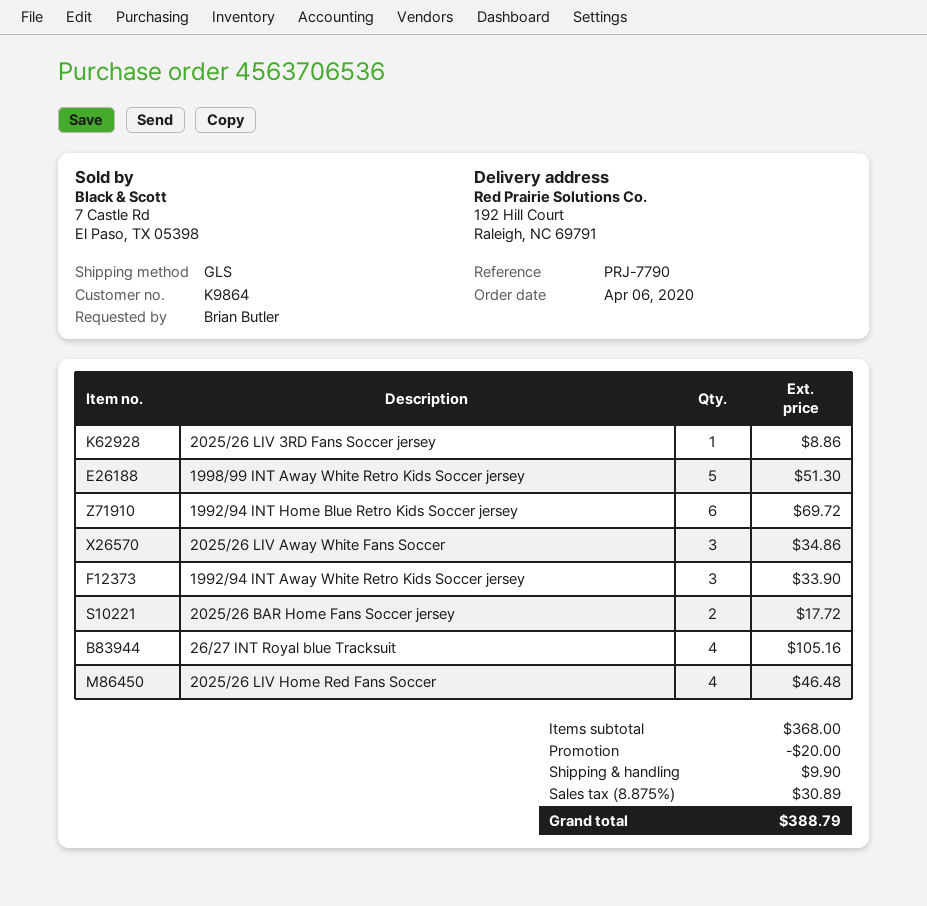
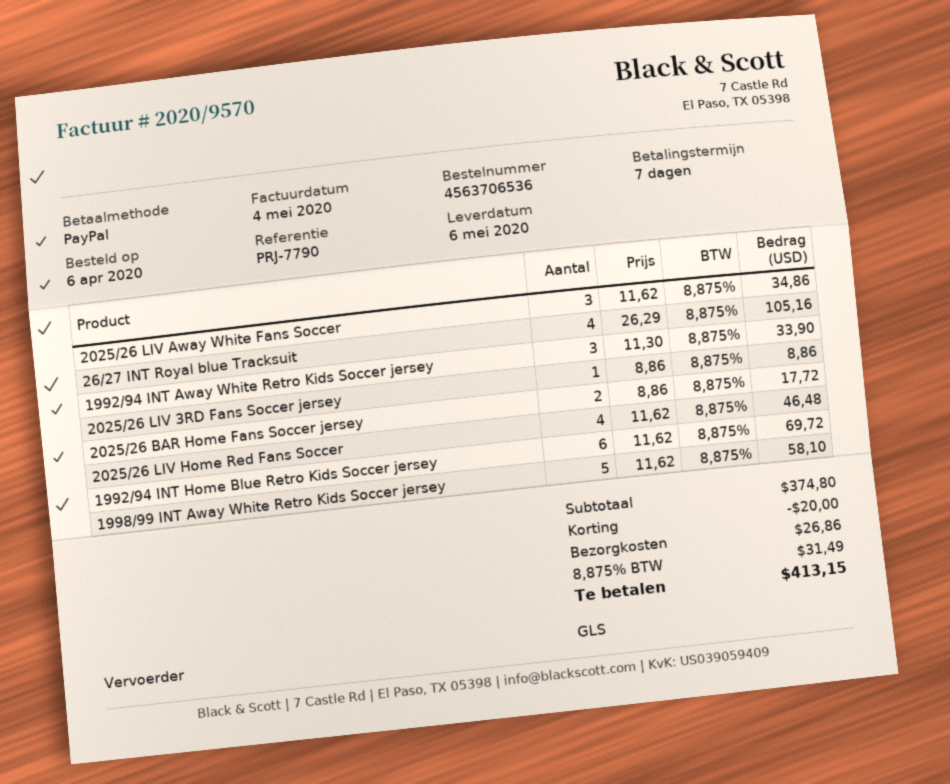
1998/99 INT Away White Retro Kids Soccer jersey: 5 for 51.30 -> 5 for 58.10
subtotal: 368.00 -> 374.80
shipping: 9.90 -> 26.86
tax: 8.875% = 30.89 -> 8.875% = 31.49
total: 388.79 -> 413.15

